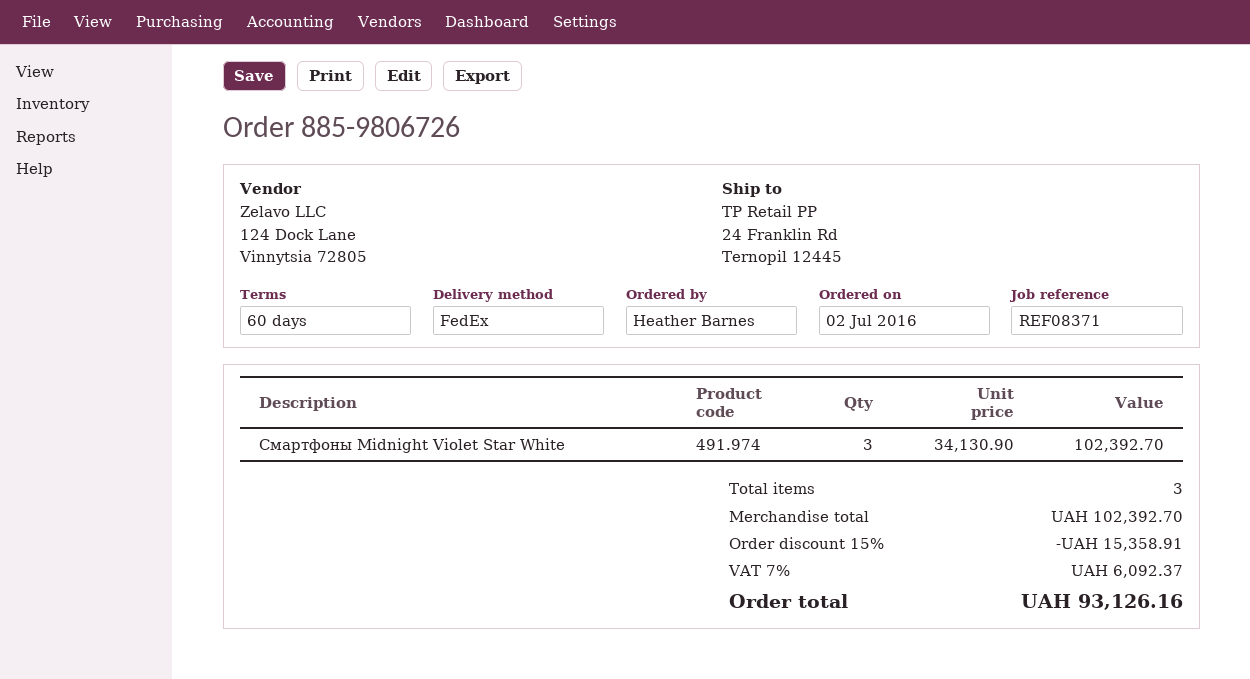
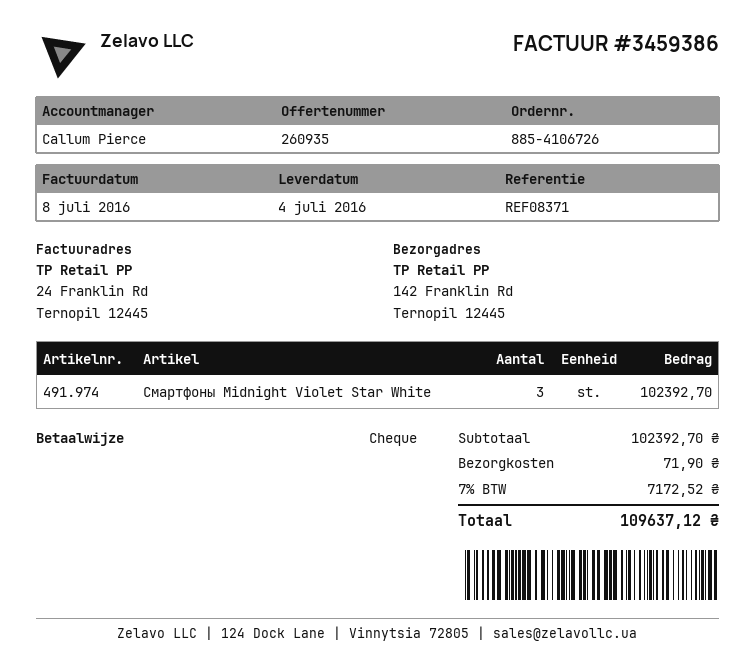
order number: 885-9806726 -> 885-4106726
ship to: 24 Franklin Rd, Ternopil 12445 -> 142 Franklin Rd, Ternopil 12445
discount: 15% = 15358.91 -> none
shipping: none -> 71.90
tax: 7% = 6092.37 -> 7% = 7172.52
total: 93126.16 -> 109637.12

